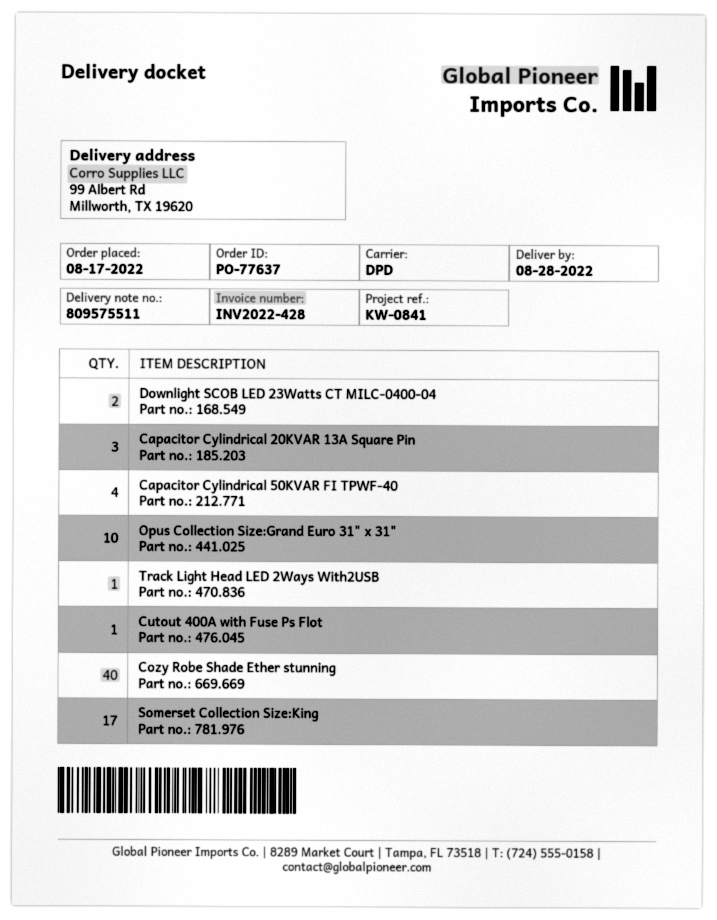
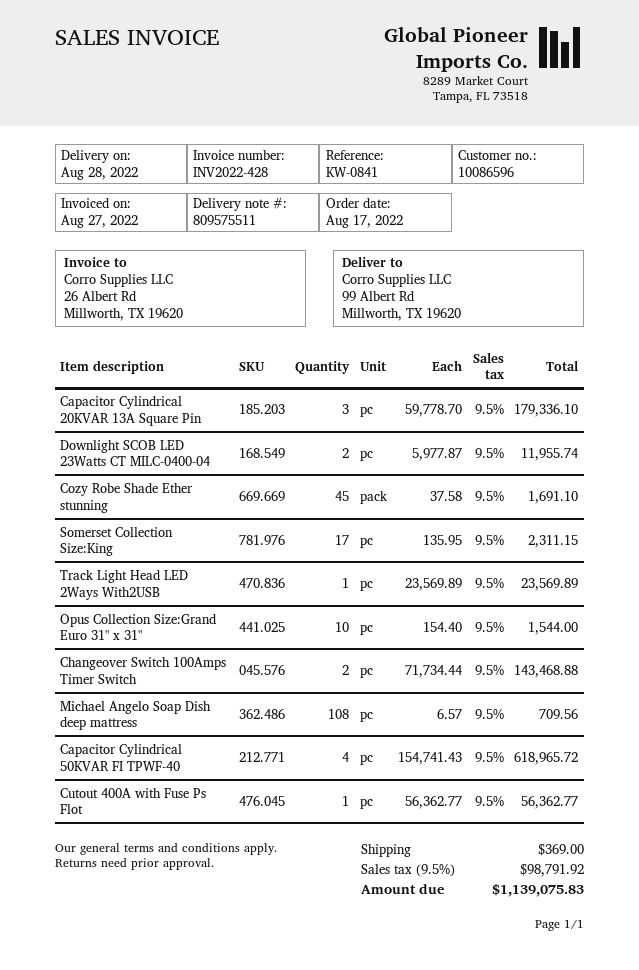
Cozy Robe Shade Ether stunning: 40 -> 45
Changeover Switch 100Amps Timer Switch: none -> 2
Michael Angelo Soap Dish deep mattress: none -> 108

